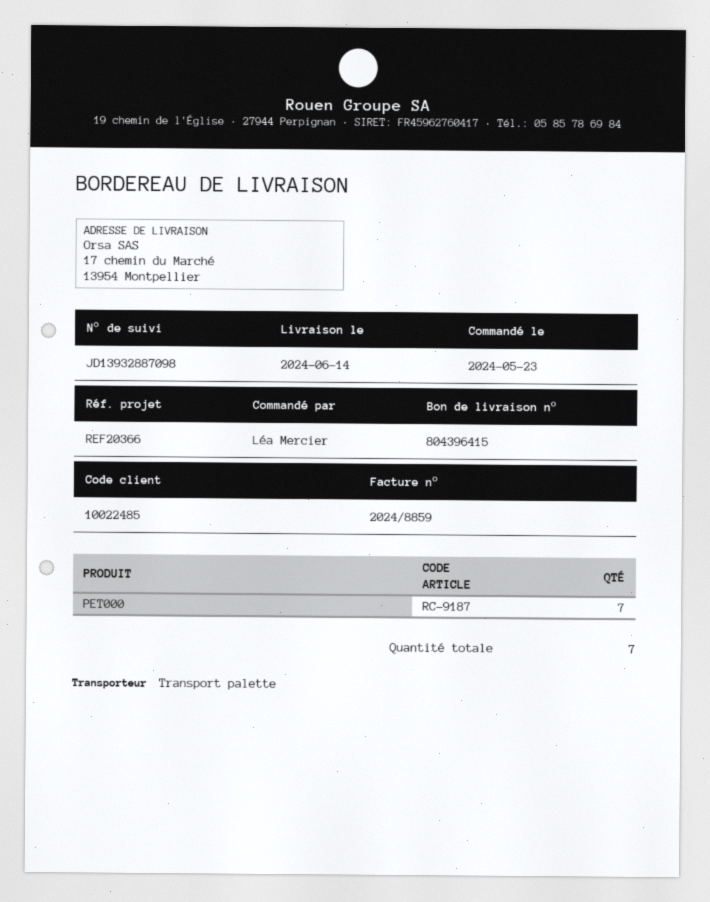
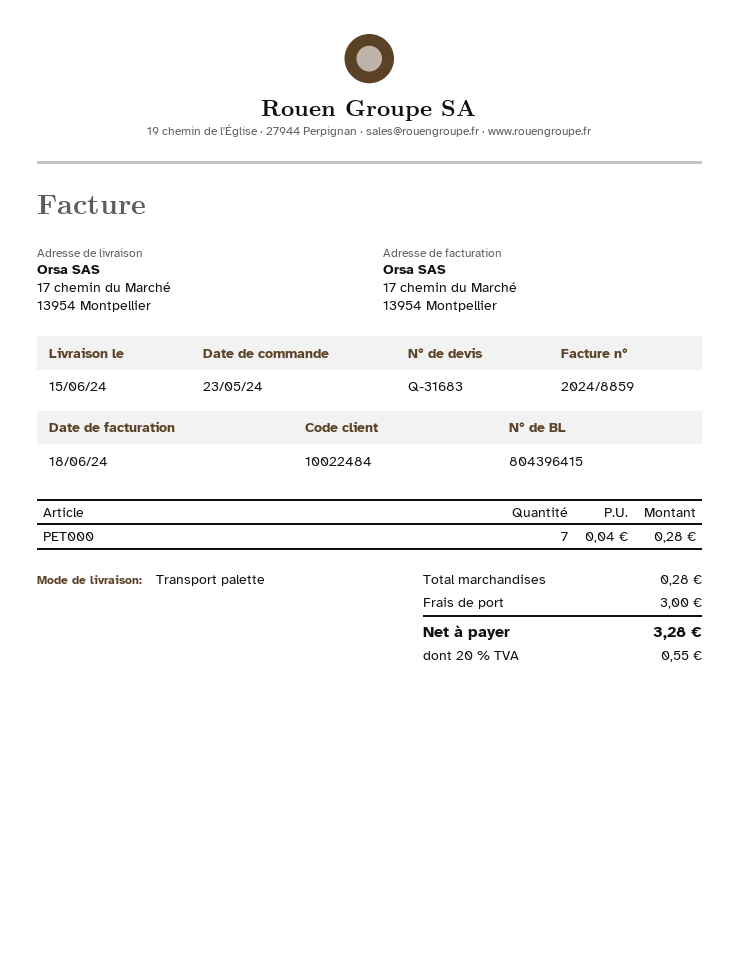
delivery date: 2024-06-14 -> 2024-06-15
customer number: 10022485 -> 10022484

